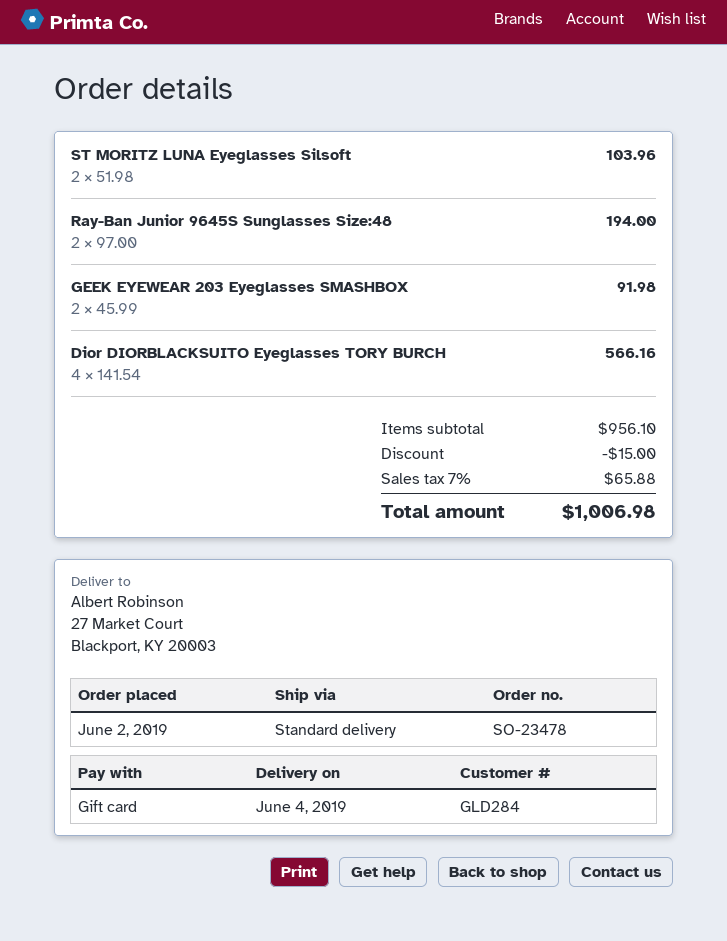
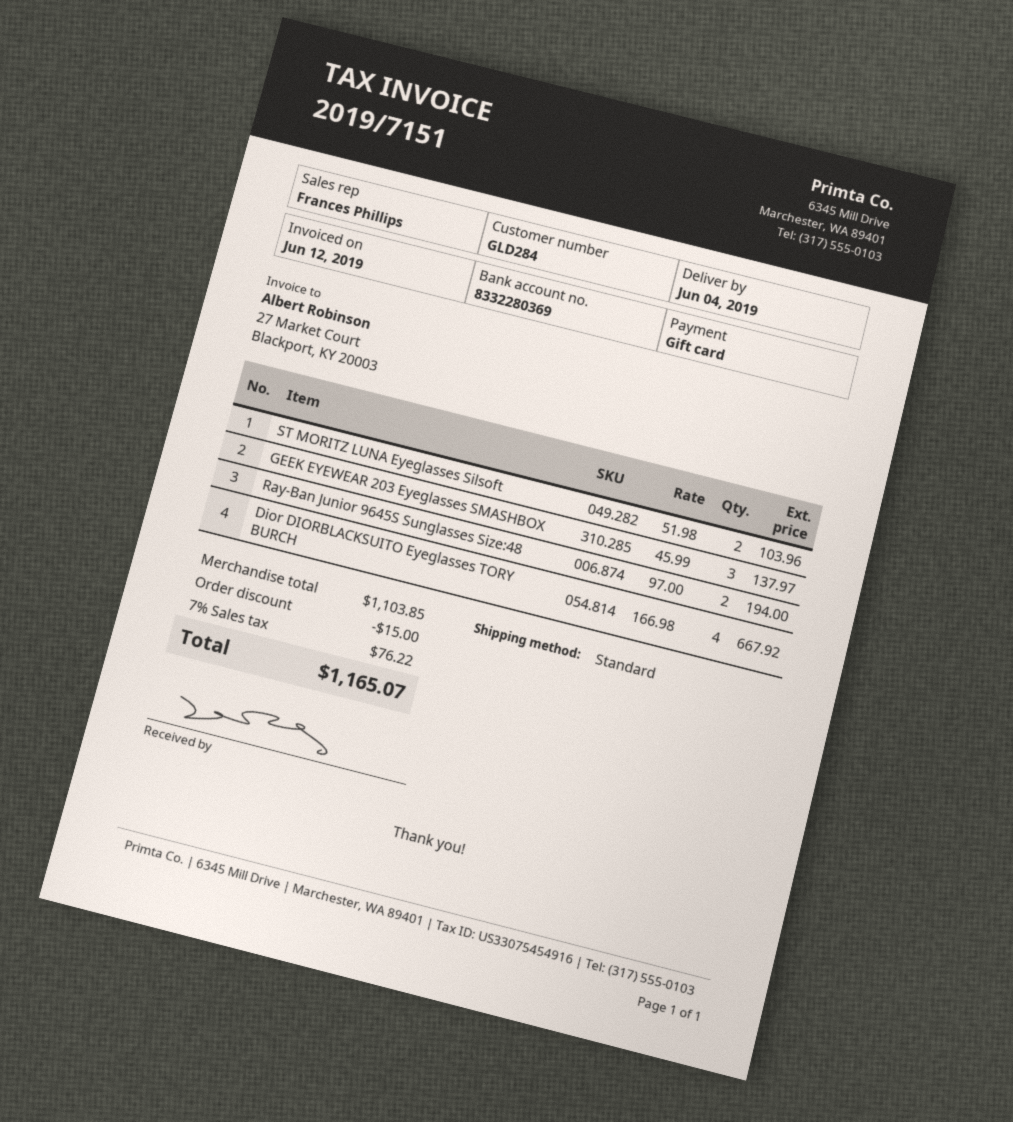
GEEK EYEWEAR 203 Eyeglasses SMASHBOX: 2 x 45.99 = 91.98 -> 3 x 45.99 = 137.97
Dior DIORBLACKSUITO Eyeglasses TORY BURCH: 4 x 141.54 = 566.16 -> 4 x 166.98 = 667.92
subtotal: 956.10 -> 1103.85
tax: 7% = 65.88 -> 7% = 76.22
total: 1006.98 -> 1165.07

